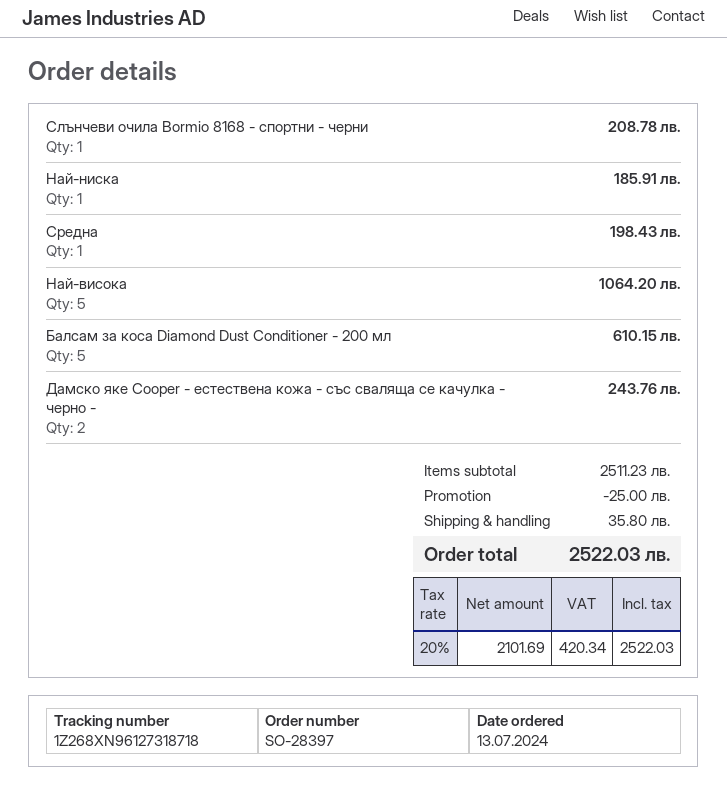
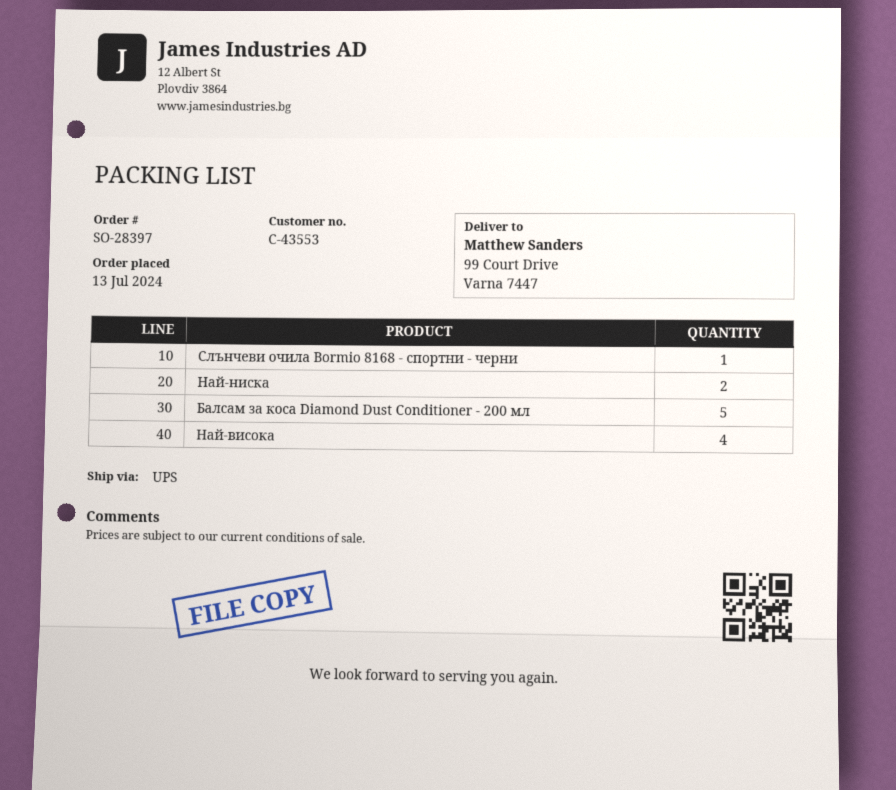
Най-ниска: 1 -> 2
Средна: 1 -> none
Най-висока: 5 -> 4
Дамско яке Cooper - естествена кожа - със сваляща се качулка - черно -: 2 -> none

